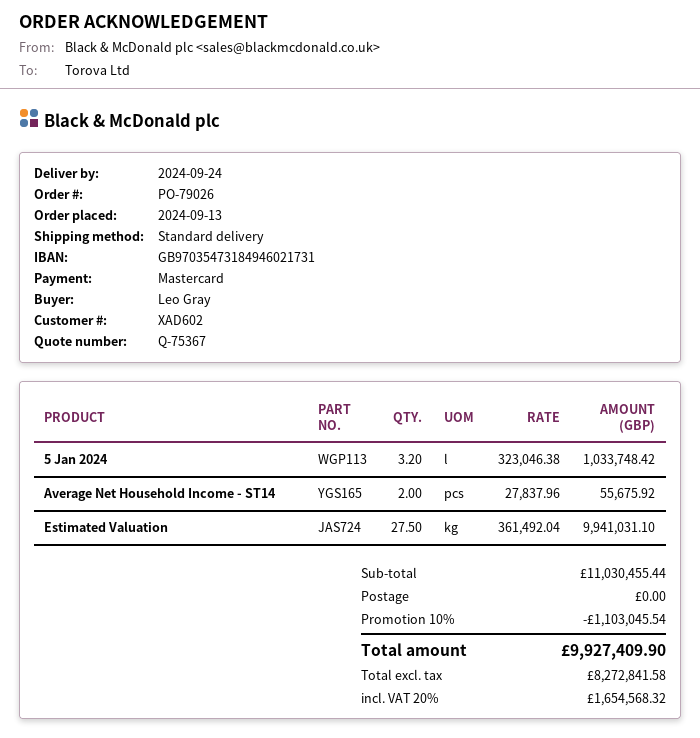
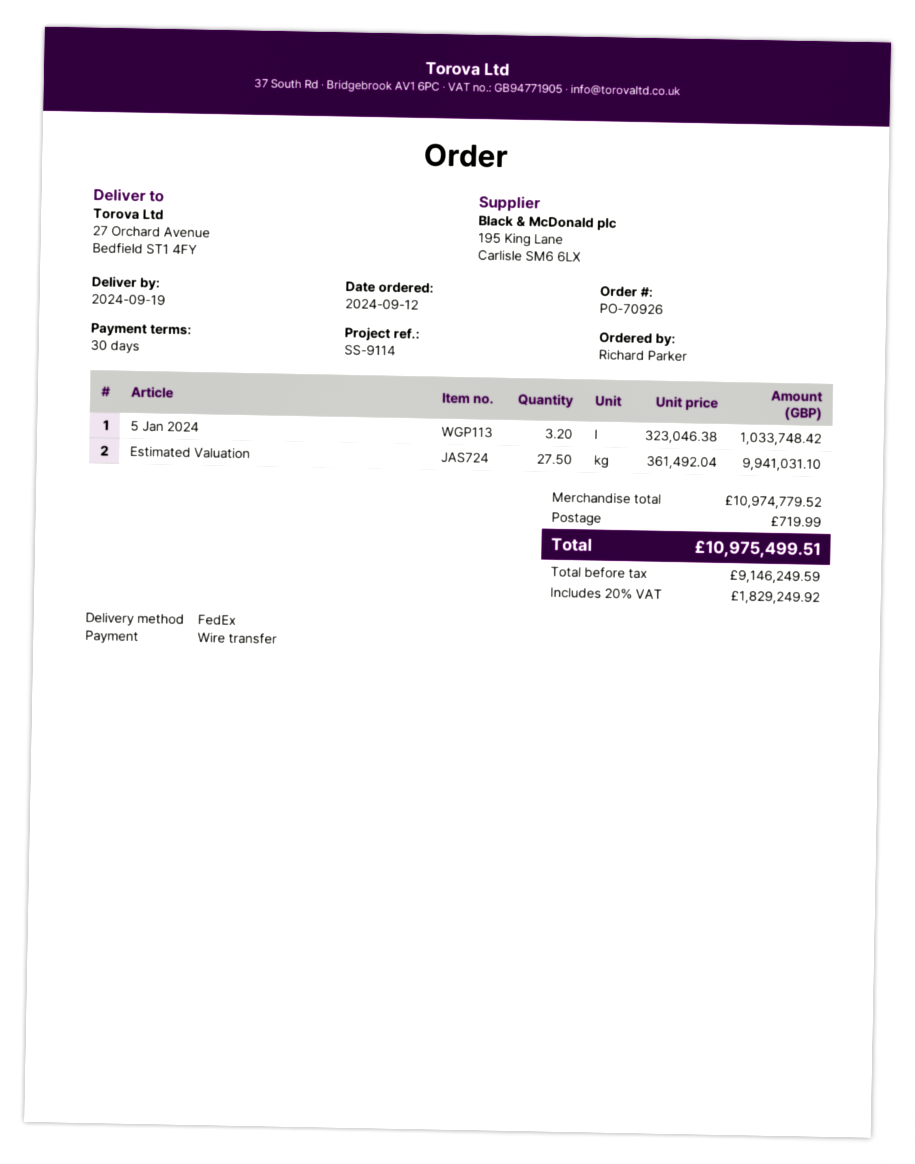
order number: PO-79026 -> PO-70926
order date: 2024-09-13 -> 2024-09-12
delivery date: 2024-09-24 -> 2024-09-19
ordered by: Leo Gray -> Richard Parker
payment method: Mastercard -> bank transfer
shipping method: standard -> FedEx
Average Net Household Income - ST14: 2 x 27837.96 = 55675.92 -> none
subtotal: 11030455.44 -> 10974779.52
discount: 10% = 1103045.54 -> none
shipping: 0.00 -> 719.99
net: 8272841.58 -> 9146249.59
tax: 20% = 1654568.32 -> 20% = 1829249.92
total: 9927409.90 -> 10975499.51

